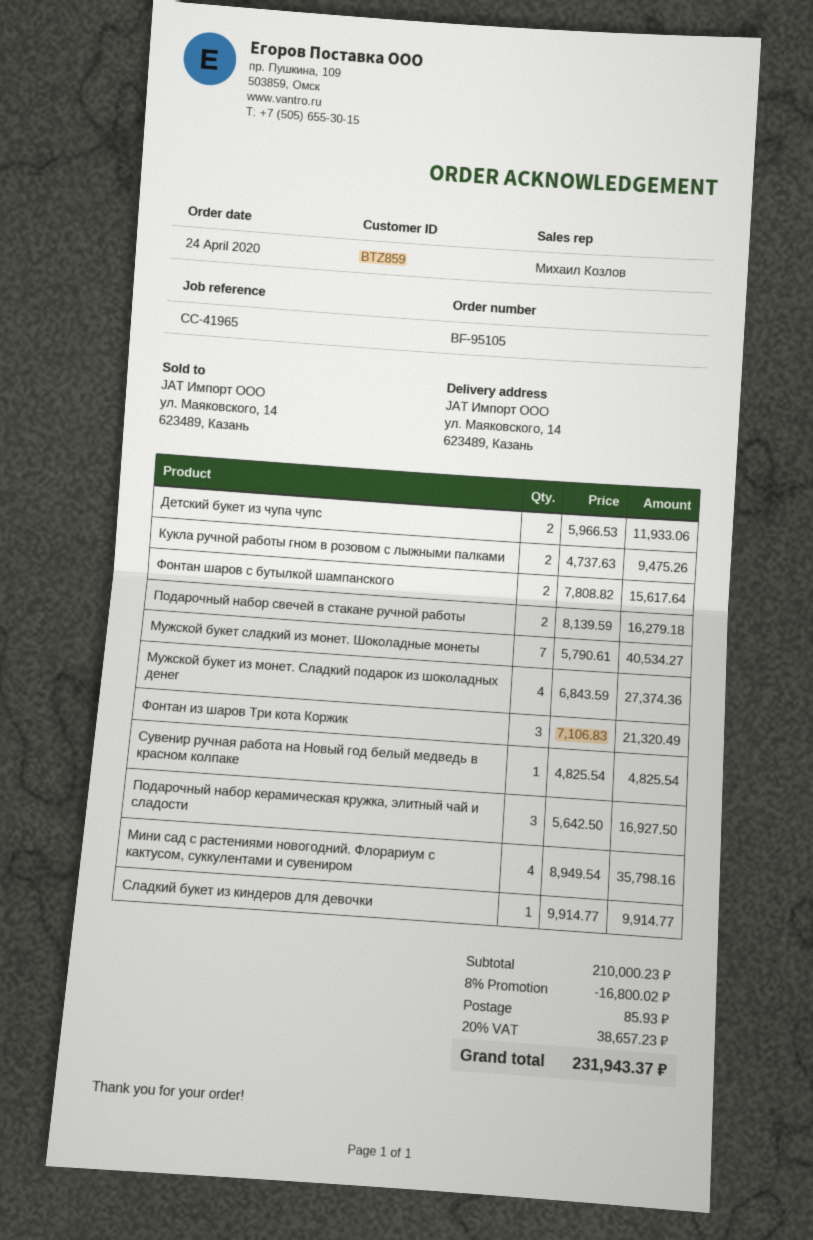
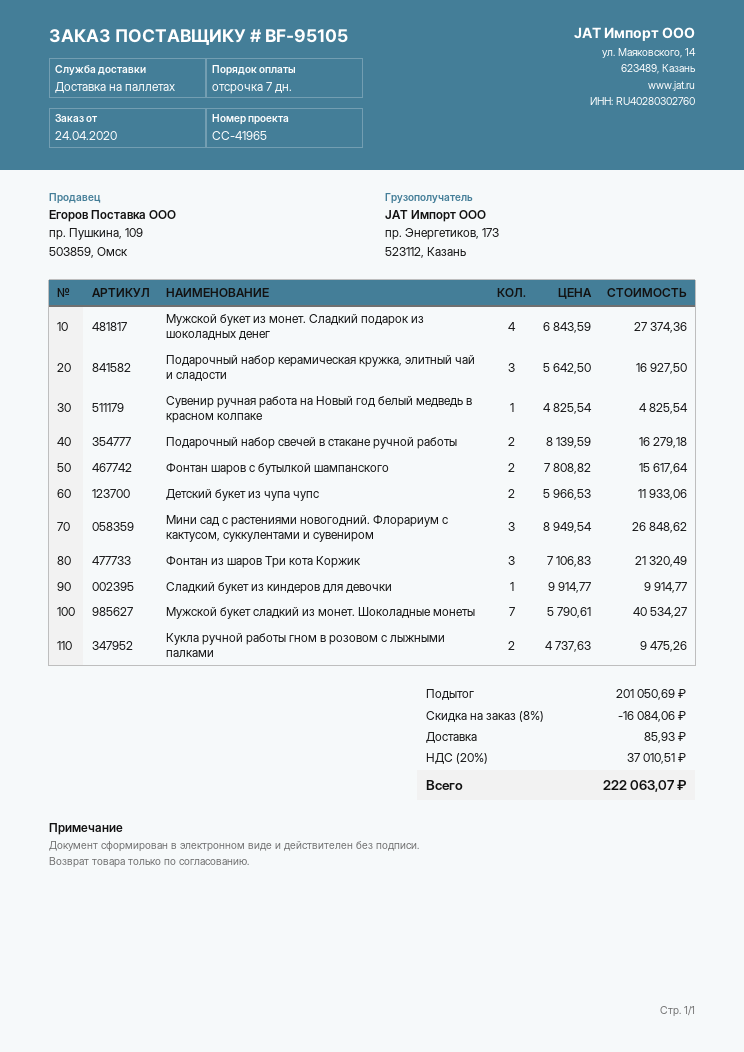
ship to: ул. Маяковского, 14, 623489, Казань -> пр. Энергетиков, 173, 523112, Казань
Мини сад с растениями новогодний. Флорариум с кактусом, суккулентами и сувениром: 4 x 8949.54 = 35798.16 -> 3 x 8949.54 = 26848.62
subtotal: 210000.23 -> 201050.69
discount: 8% = 16800.02 -> 8% = 16084.06
tax: 20% = 38657.23 -> 20% = 37010.51
total: 231943.37 -> 222063.07

